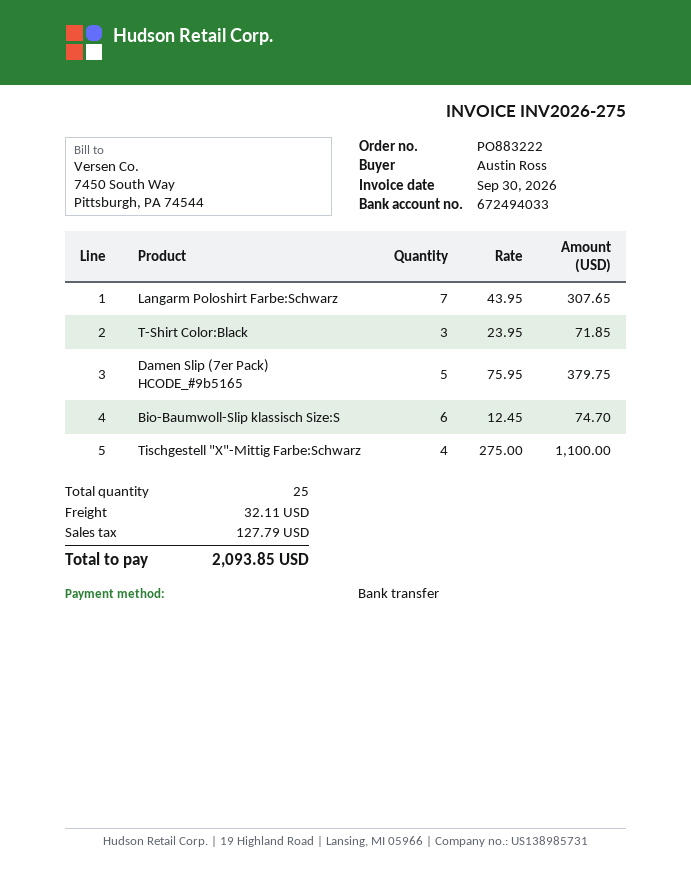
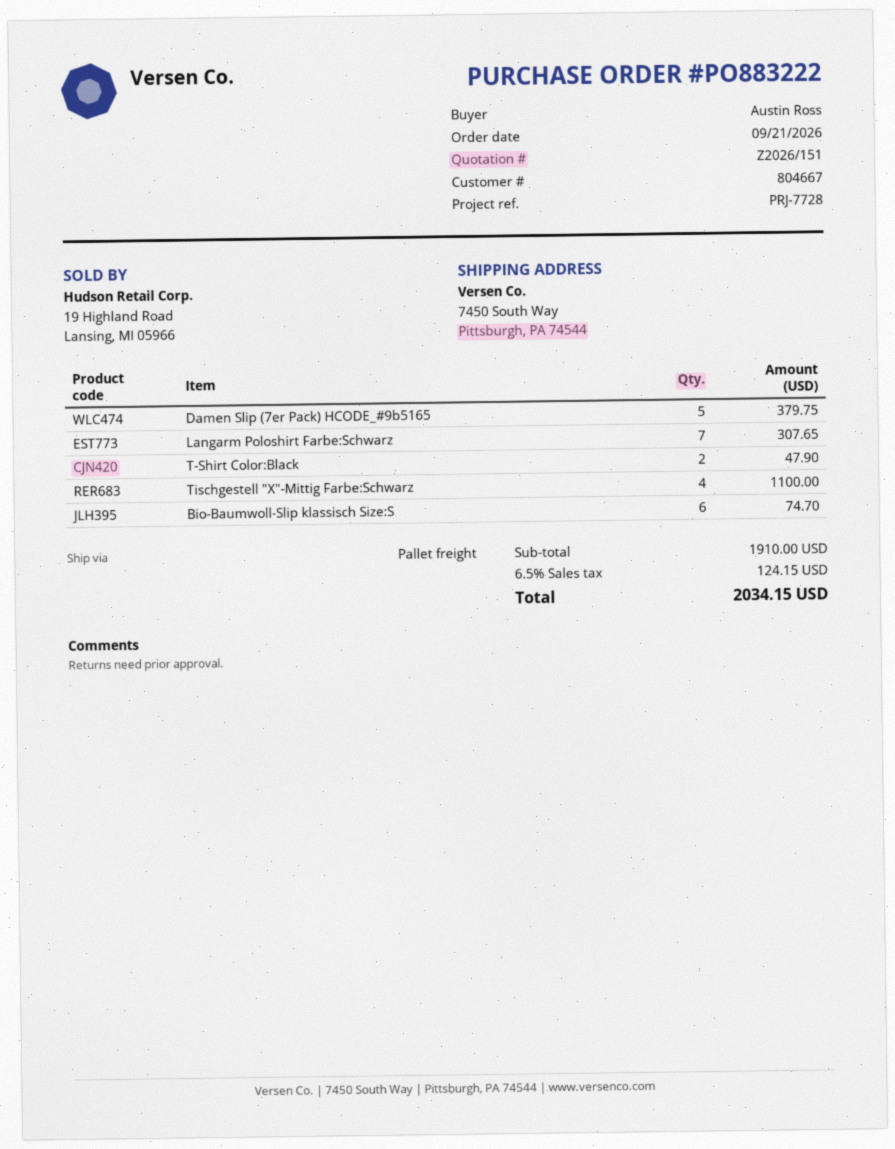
T-Shirt Color:Black: 3 for 71.85 -> 2 for 47.90
shipping: 32.11 -> none
tax: 127.79 -> 124.15
total: 2093.85 -> 2034.15

